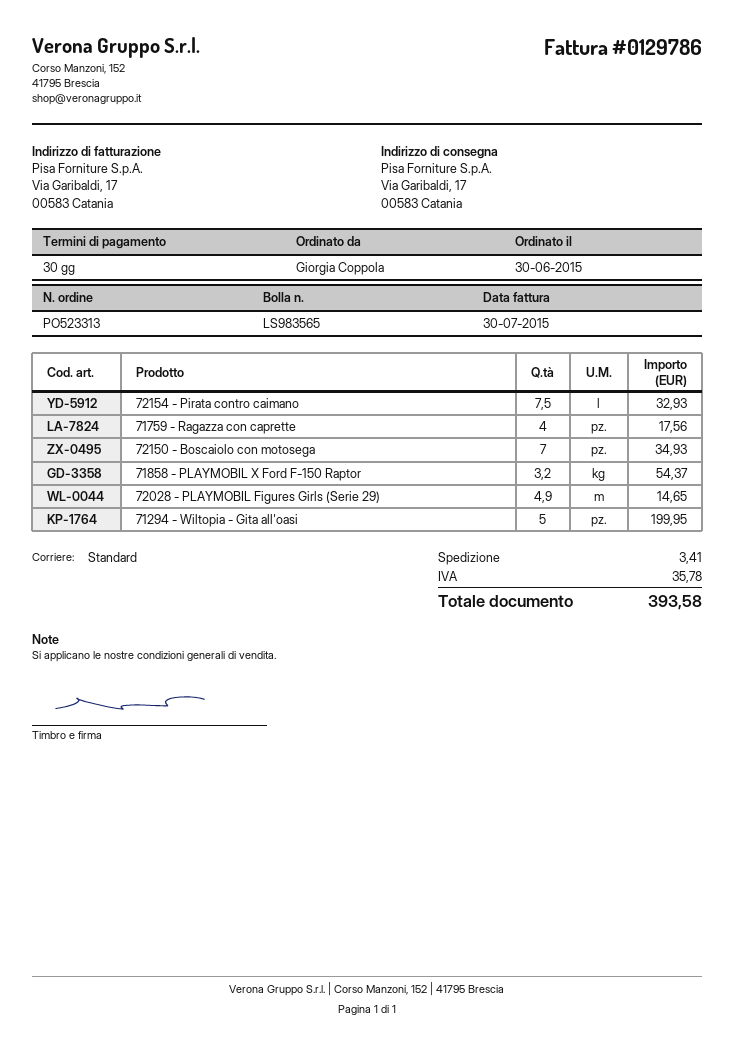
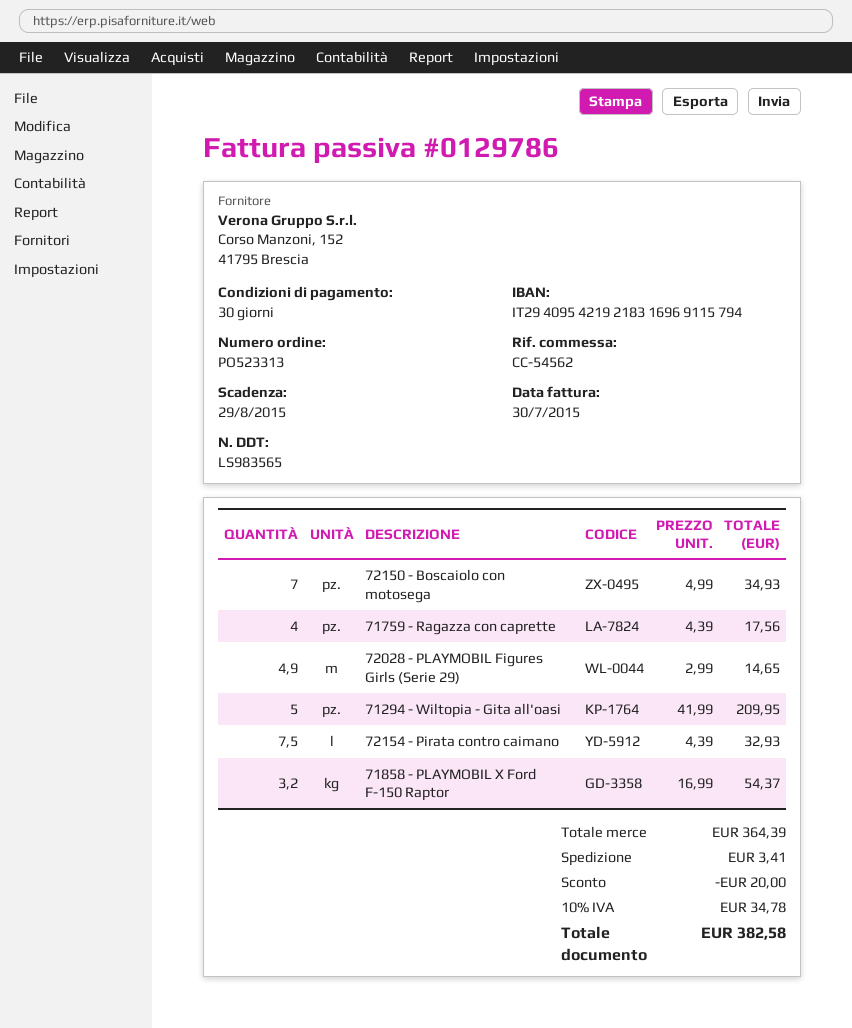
71294 - Wiltopia - Gita all'oasi: 5 for 199.95 -> 5 for 209.95
discount: none -> 20.00
tax: 35.78 -> 34.78
total: 393.58 -> 382.58

